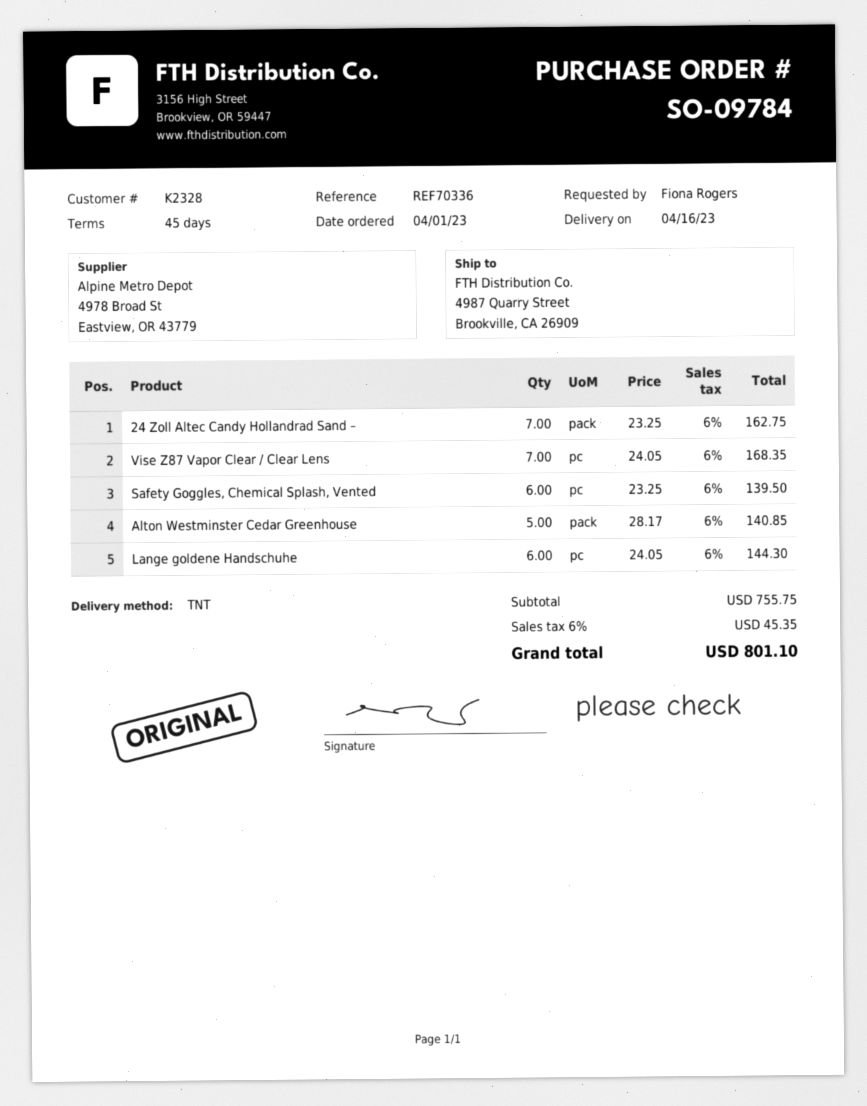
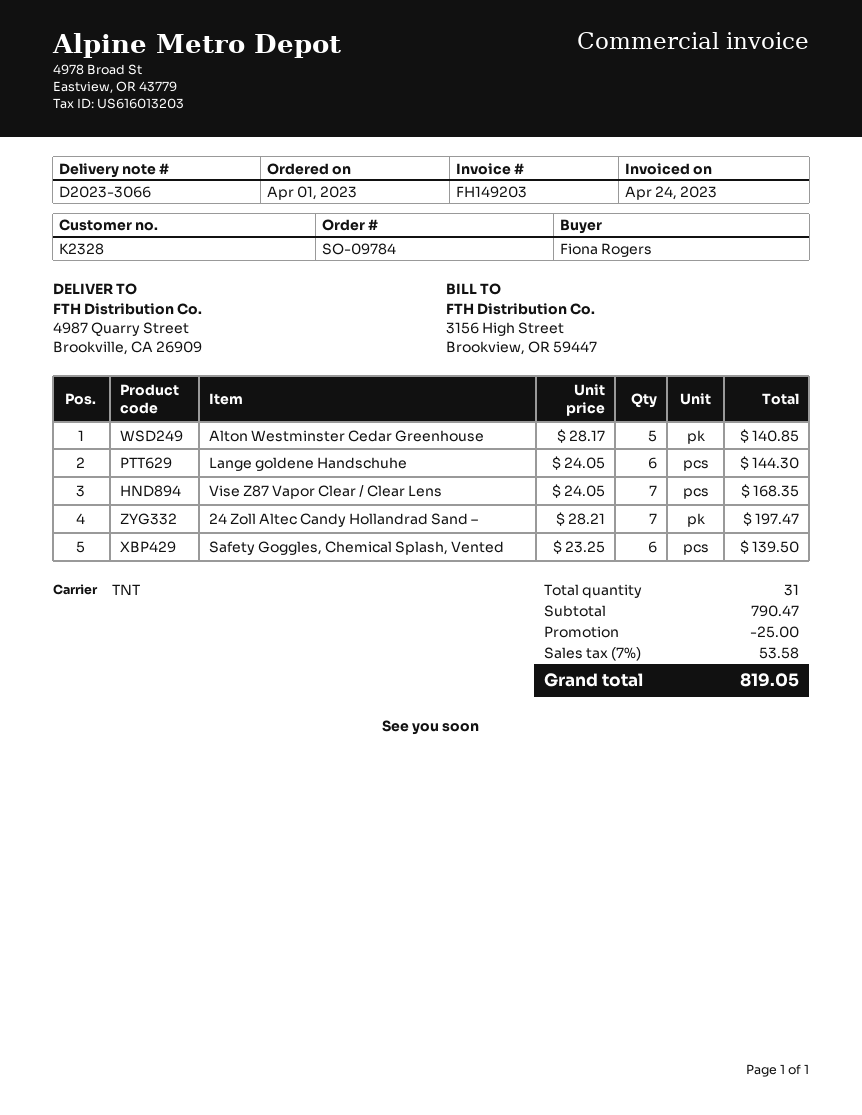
24 Zoll Altec Candy Hollandrad Sand –: 7 x 23.25 = 162.75 -> 7 x 28.21 = 197.47
subtotal: 755.75 -> 790.47
discount: none -> 25.00
tax: 6% = 45.35 -> 7% = 53.58
total: 801.10 -> 819.05

